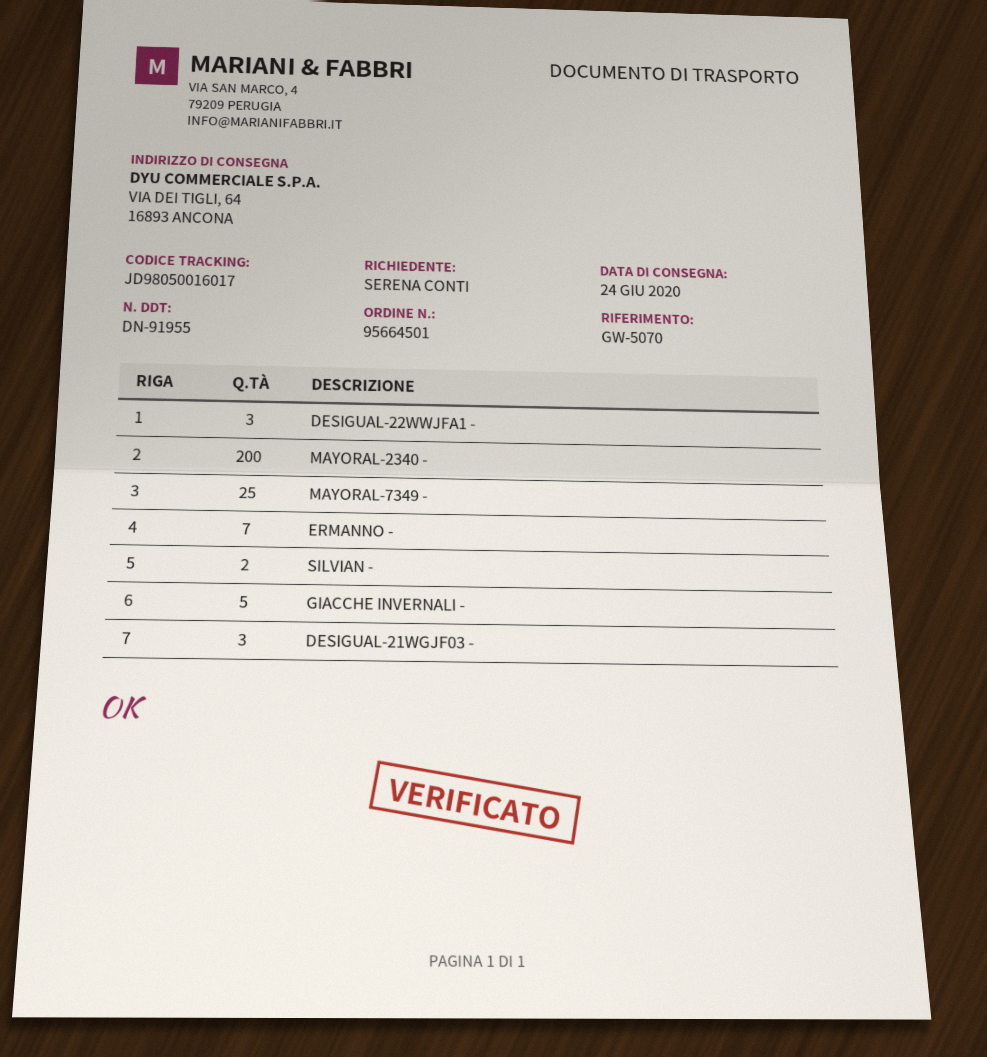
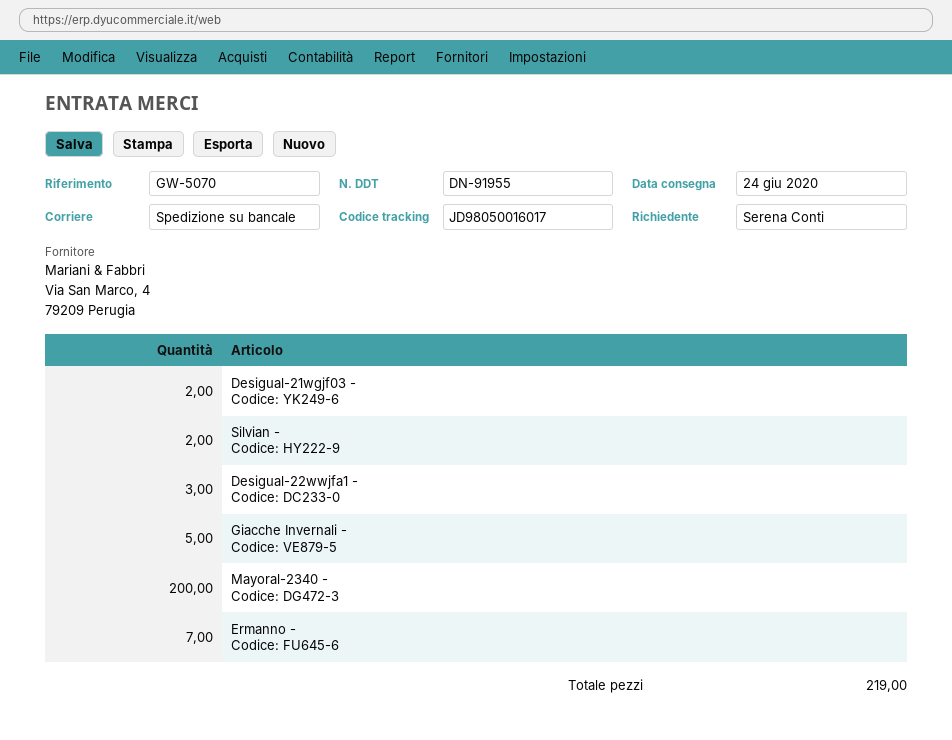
MAYORAL-7349 -: 25 -> none
DESIGUAL-21WGJF03 -: 3 -> 2

